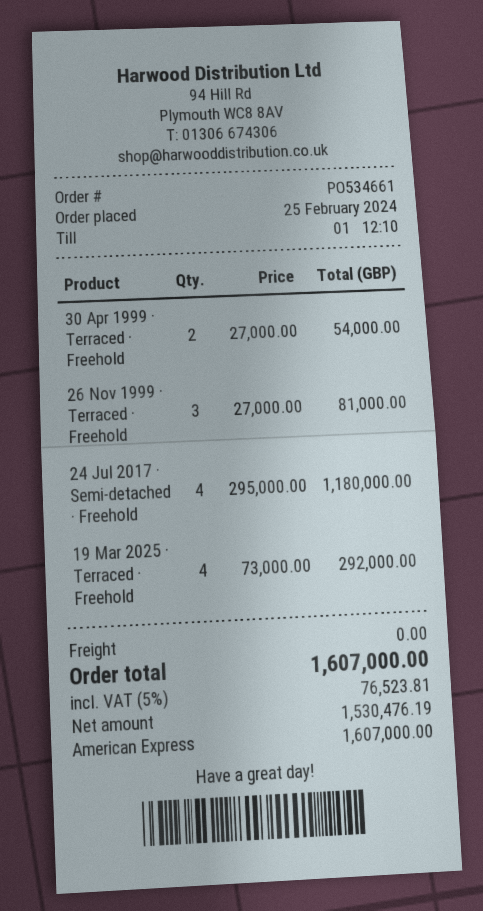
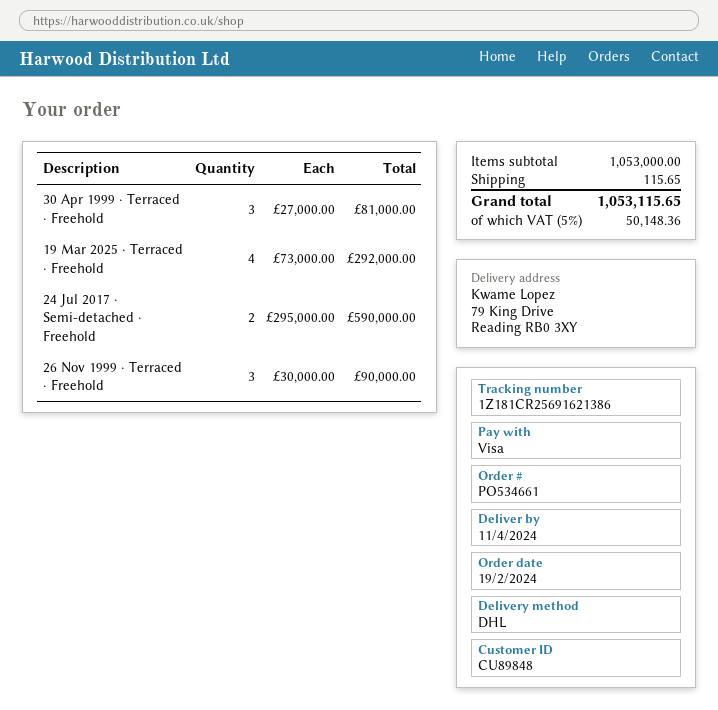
order date: 2024-02-25 -> 2024-02-19
payment method: American Express -> Visa
30 Apr 1999 · Terraced · Freehold: 2 x 27000.00 = 54000.00 -> 3 x 27000.00 = 81000.00
26 Nov 1999 · Terraced · Freehold: 3 x 27000.00 = 81000.00 -> 3 x 30000.00 = 90000.00
24 Jul 2017 · Semi-detached · Freehold: 4 x 295000.00 = 1180000.00 -> 2 x 295000.00 = 590000.00
shipping: 0.00 -> 115.65
tax: 5% = 76523.81 -> 5% = 50148.36
total: 1607000.00 -> 1053115.65

